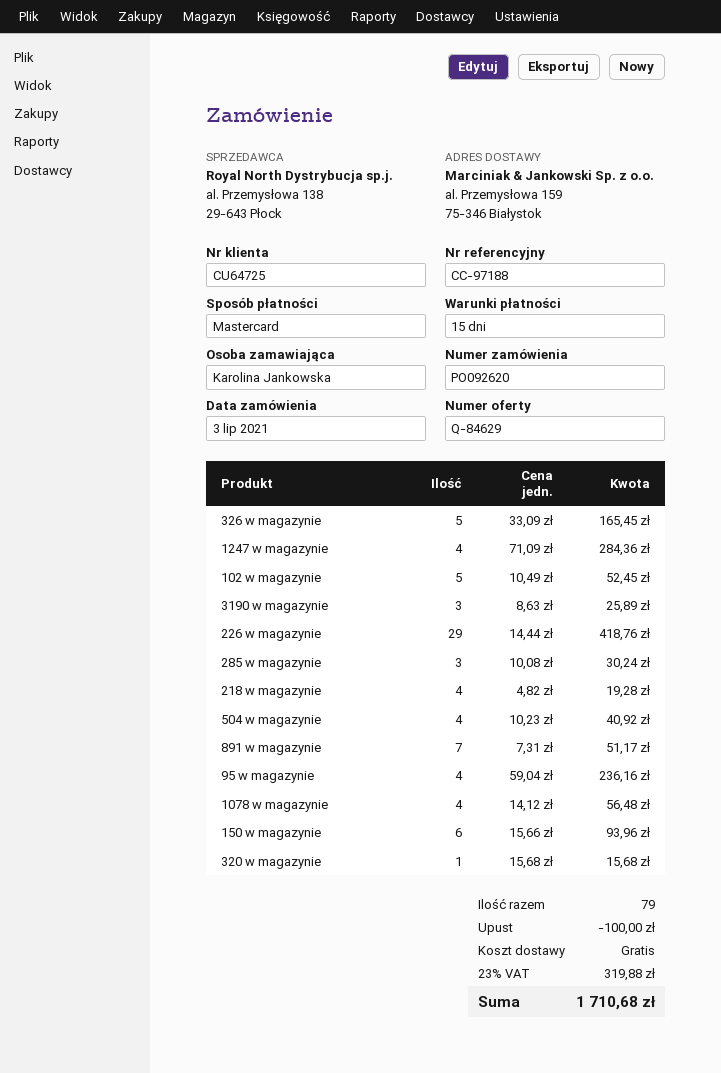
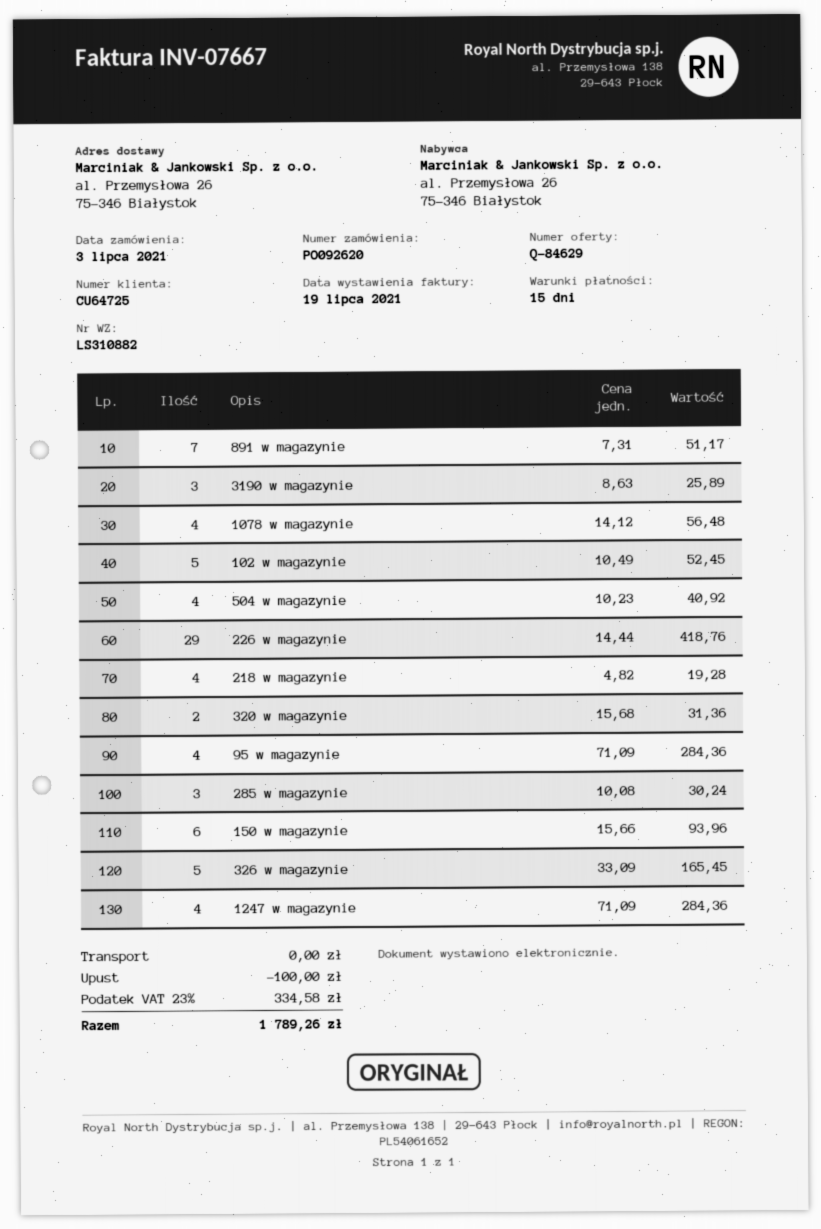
ship to: al. Przemysłowa 159, 75-346 Białystok -> al. Przemysłowa 26, 75-346 Białystok
95 w magazynie: 4 x 59.04 = 236.16 -> 4 x 71.09 = 284.36
320 w magazynie: 1 x 15.68 = 15.68 -> 2 x 15.68 = 31.36
tax: 23% = 319.88 -> 23% = 334.58
total: 1710.68 -> 1789.26

